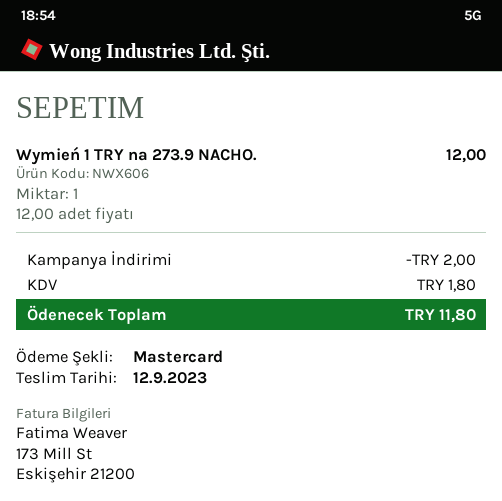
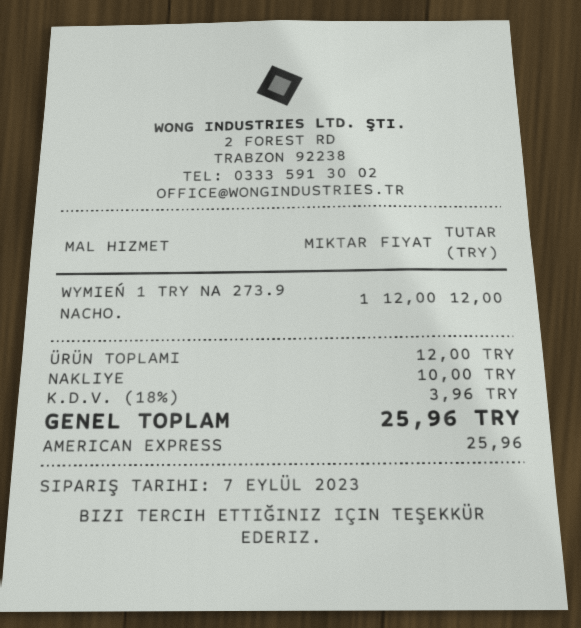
payment method: Mastercard -> American Express
discount: 2.00 -> none
shipping: none -> 10.00
tax: 1.80 -> 3.96
total: 11.80 -> 25.96

